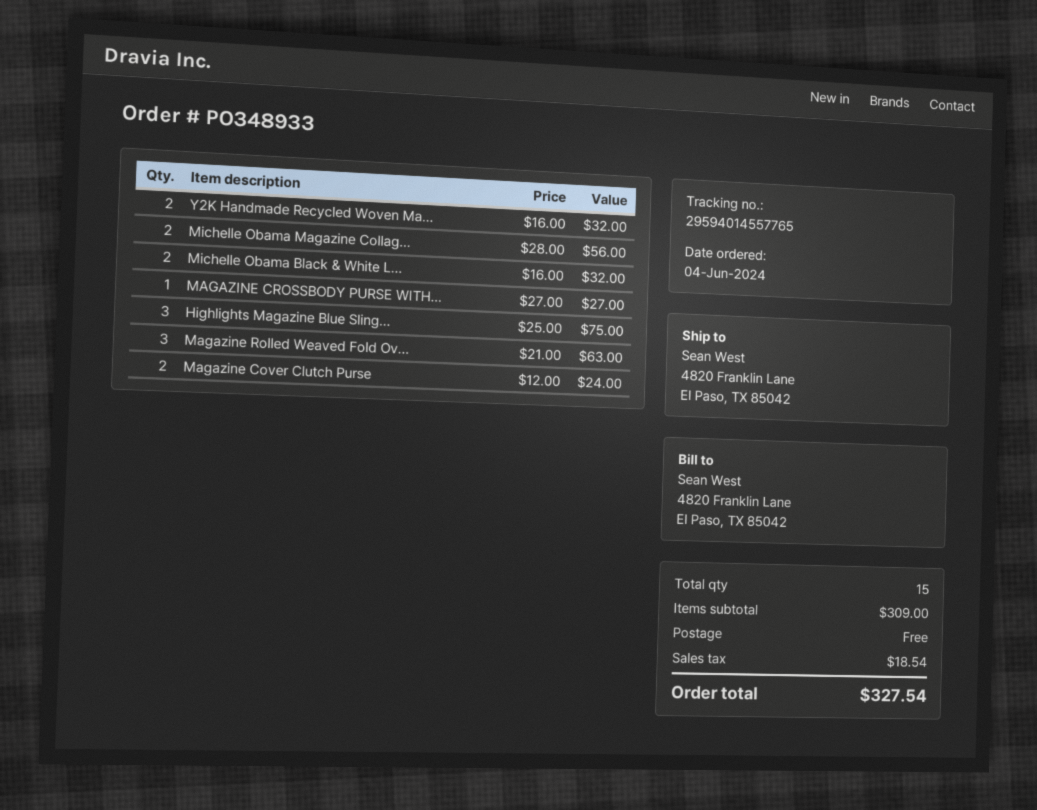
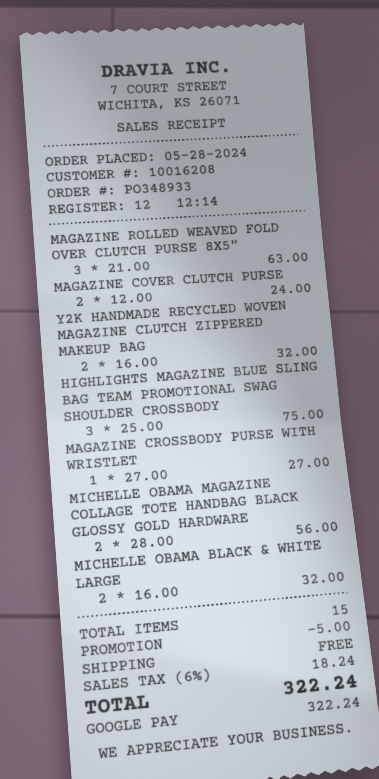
order date: 2024-06-04 -> 2024-05-28
discount: none -> 5.00
tax: 18.54 -> 18.24
total: 327.54 -> 322.24

